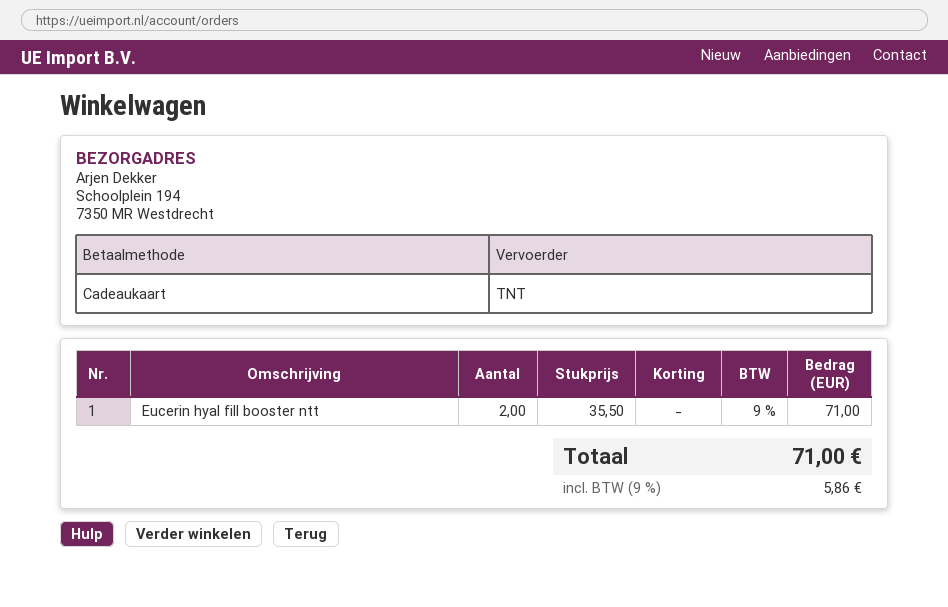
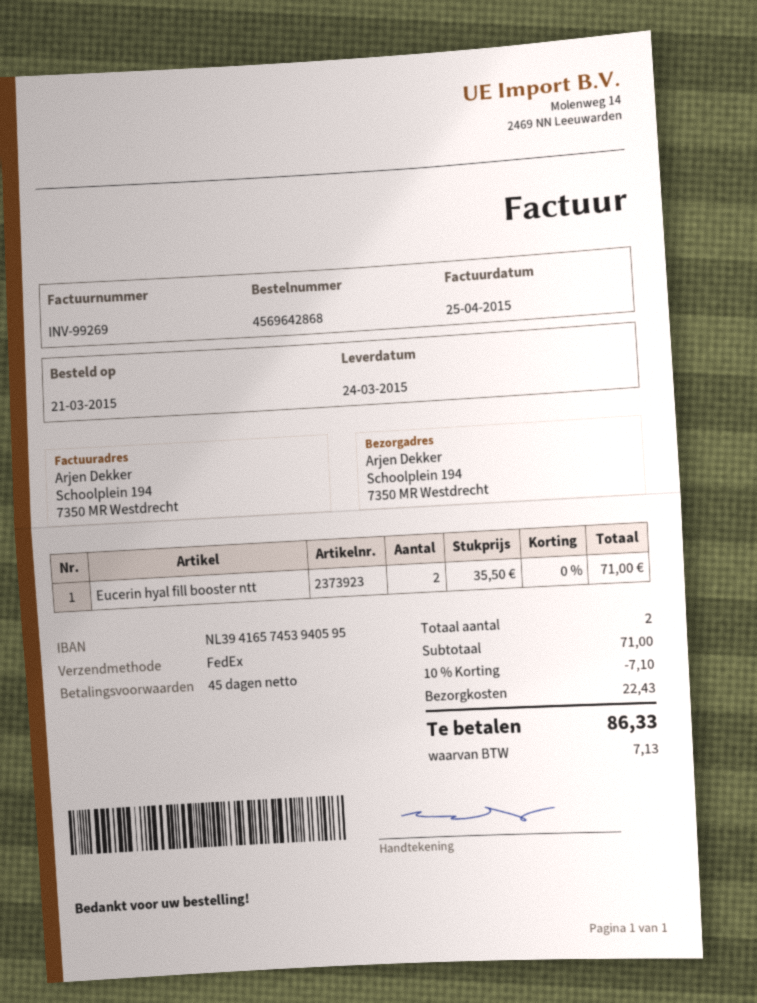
shipping method: TNT -> FedEx
discount: none -> 10% = 7.10
shipping: none -> 22.43
tax: 5.86 -> 7.13
total: 71.00 -> 86.33

